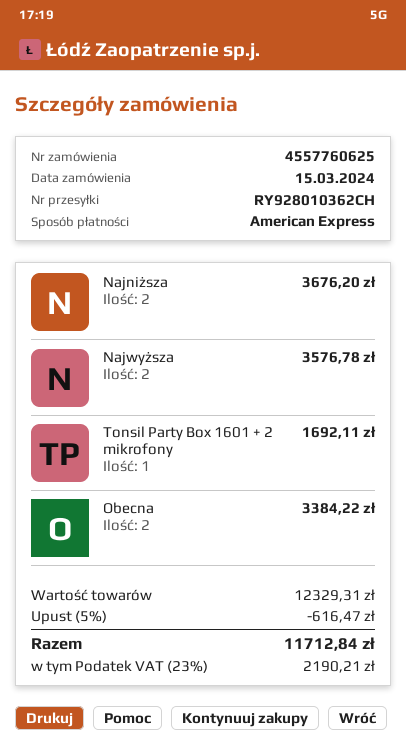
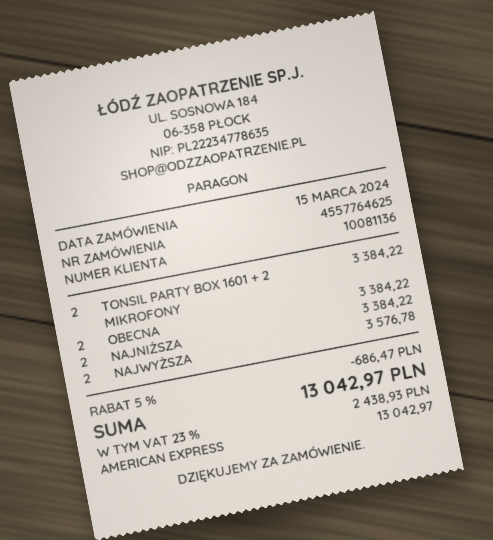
order number: 4557760625 -> 4557764625
Najniższa: 2 for 3676.20 -> 2 for 3384.22
Tonsil Party Box 1601 + 2 mikrofony: 1 for 1692.11 -> 2 for 3384.22
discount: 5% = 616.47 -> 5% = 686.47
tax: 23% = 2190.21 -> 23% = 2438.93
total: 11712.84 -> 13042.97

